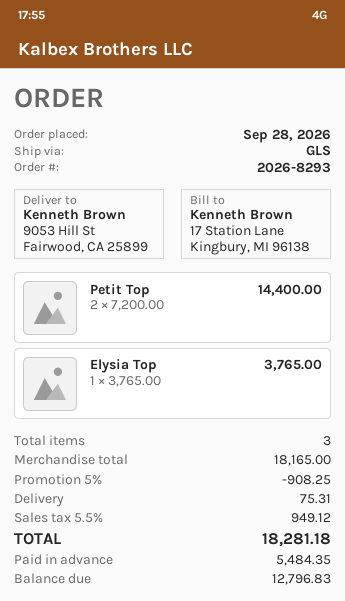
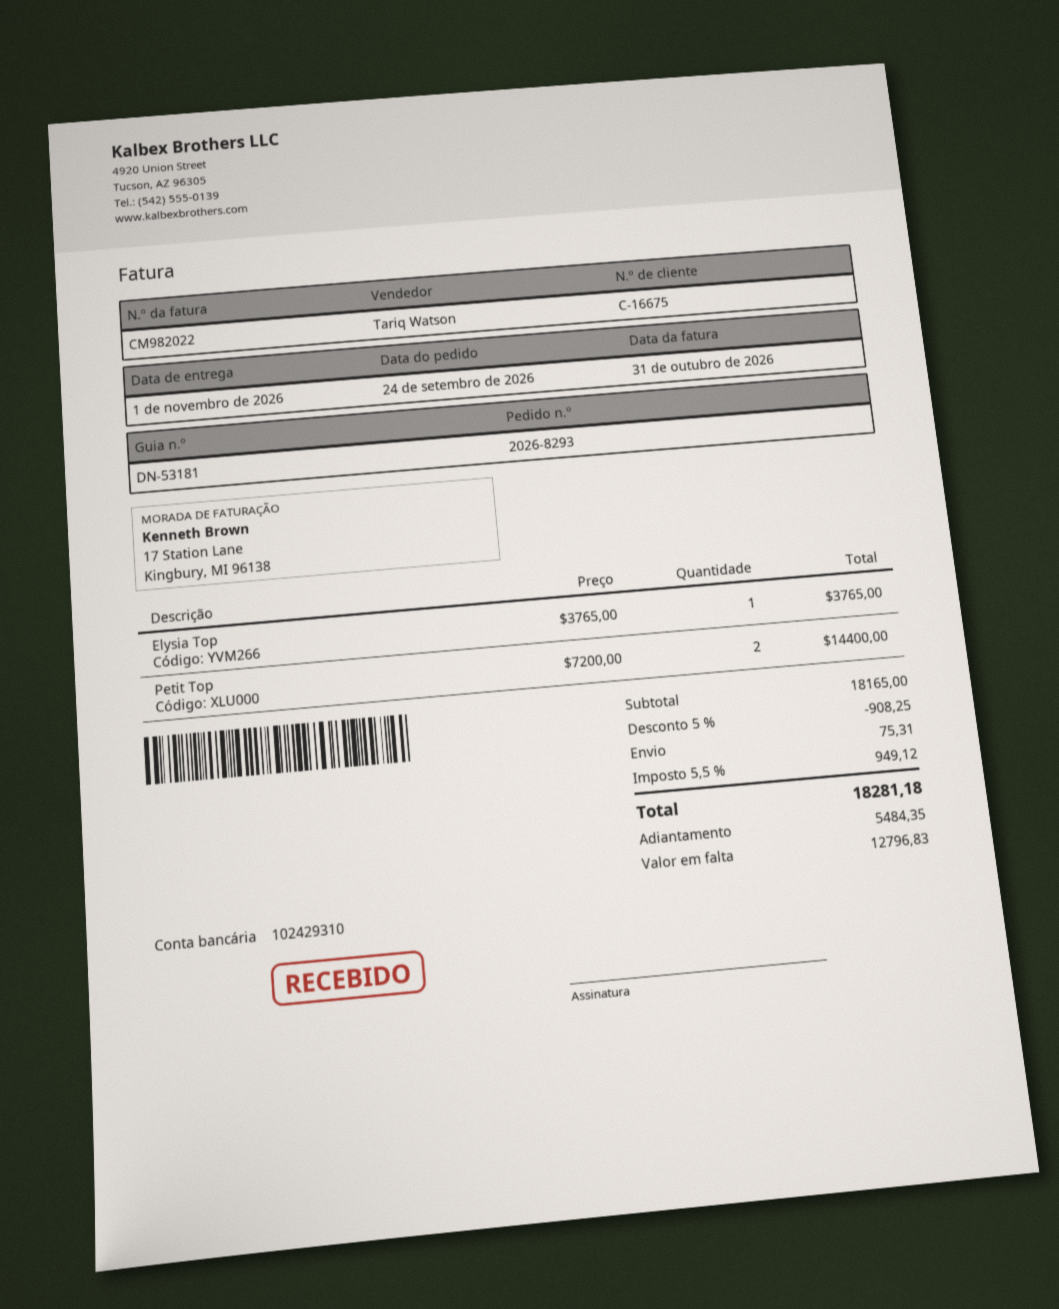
order date: 2026-09-28 -> 2026-09-24

